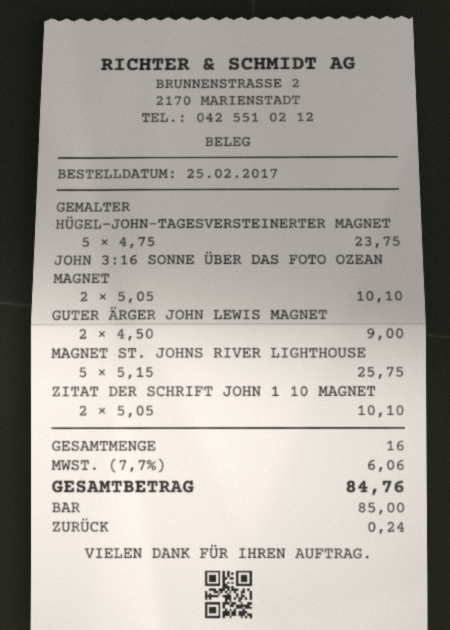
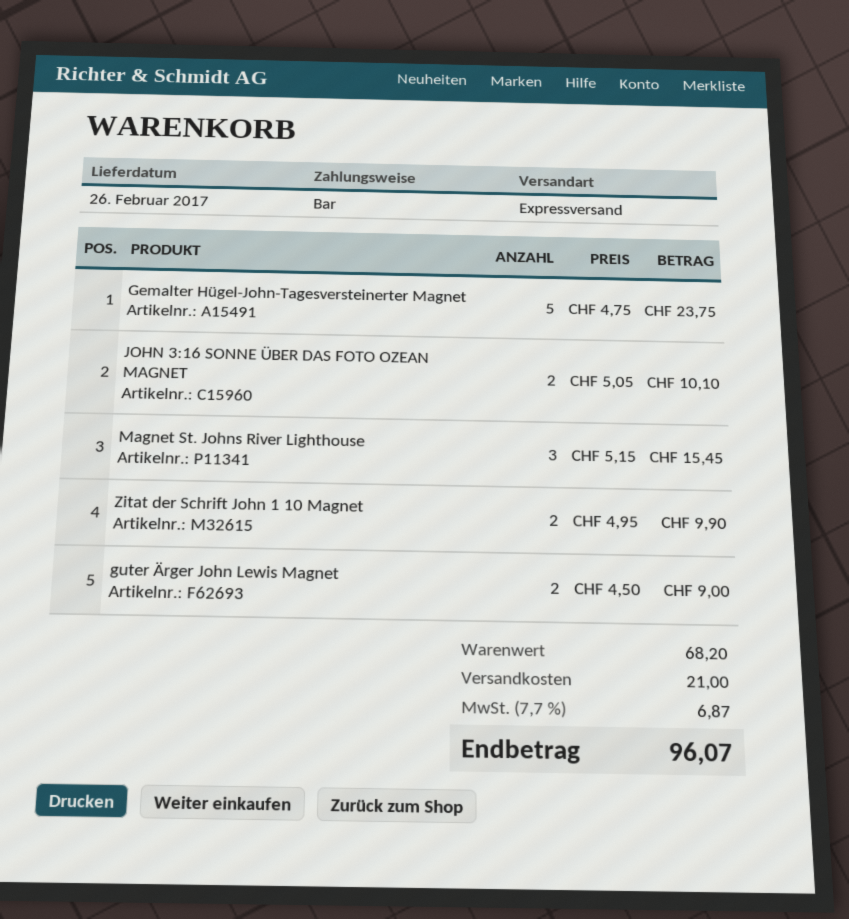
MAGNET ST. JOHNS RIVER LIGHTHOUSE: 5 x 5.15 = 25.75 -> 3 x 5.15 = 15.45
ZITAT DER SCHRIFT JOHN 1 10 MAGNET: 2 x 5.05 = 10.10 -> 2 x 4.95 = 9.90
shipping: none -> 21.00
tax: 7.7% = 6.06 -> 7.7% = 6.87
total: 84.76 -> 96.07

